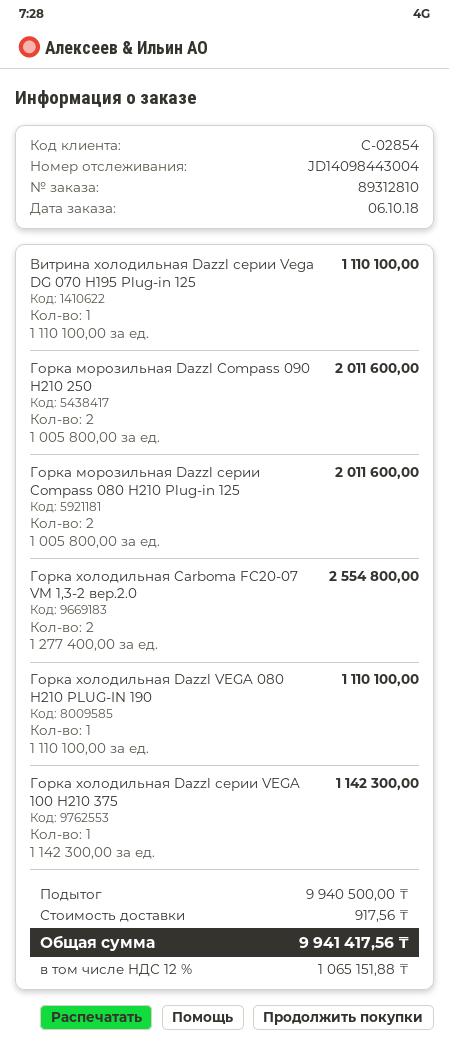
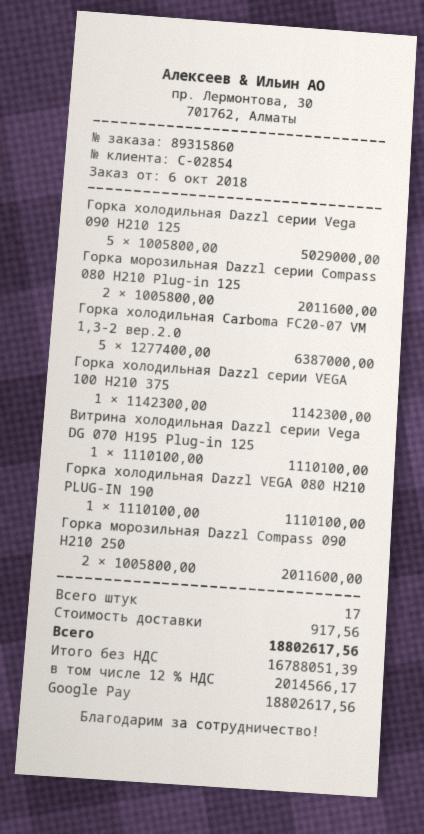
order number: 89312810 -> 89315860
Горка холодильная Carboma FC20-07 VM 1,3-2 вер.2.0: 2 x 1277400.00 = 2554800.00 -> 5 x 1277400.00 = 6387000.00
Горка холодильная Dazzl серии Vega 090 H210 125: none -> 5 x 1005800.00 = 5029000.00
tax: 12% = 1065151.88 -> 12% = 2014566.17
total: 9941417.56 -> 18802617.56

